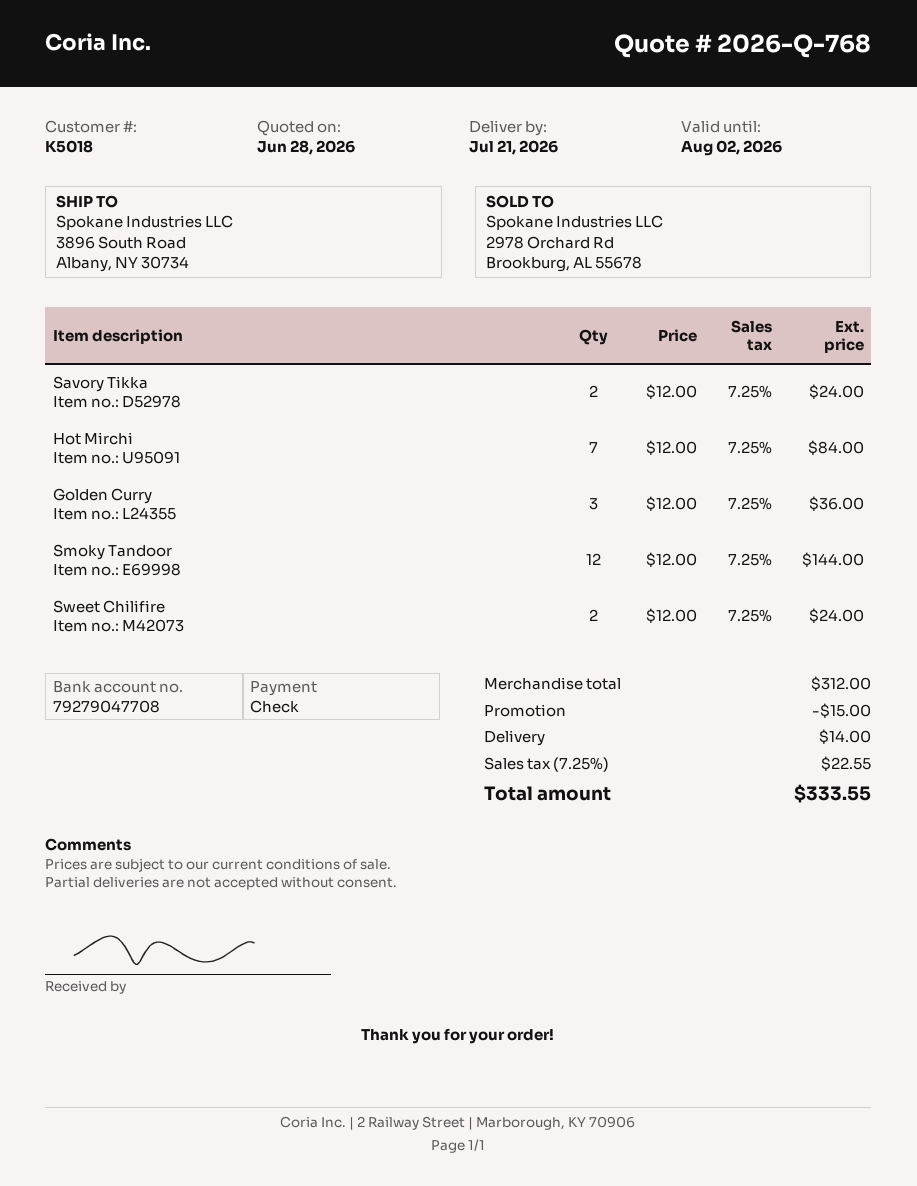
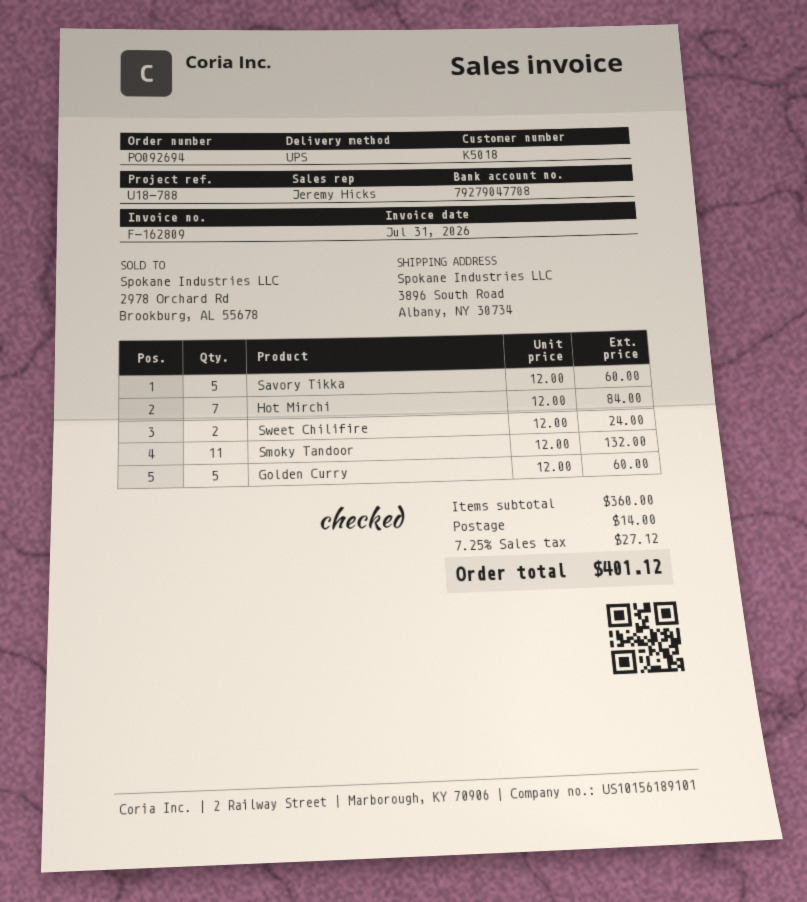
Savory Tikka: 2 x 12.00 = 24.00 -> 5 x 12.00 = 60.00
Golden Curry: 3 x 12.00 = 36.00 -> 5 x 12.00 = 60.00
Smoky Tandoor: 12 x 12.00 = 144.00 -> 11 x 12.00 = 132.00
subtotal: 312.00 -> 360.00
discount: 15.00 -> none
tax: 7.25% = 22.55 -> 7.25% = 27.12
total: 333.55 -> 401.12

